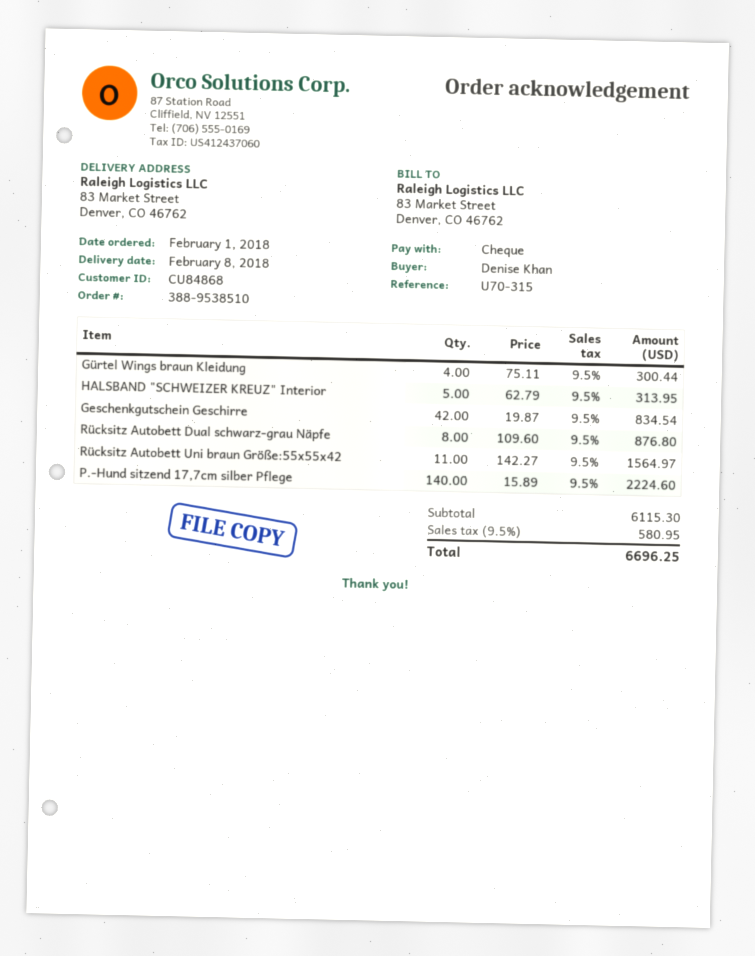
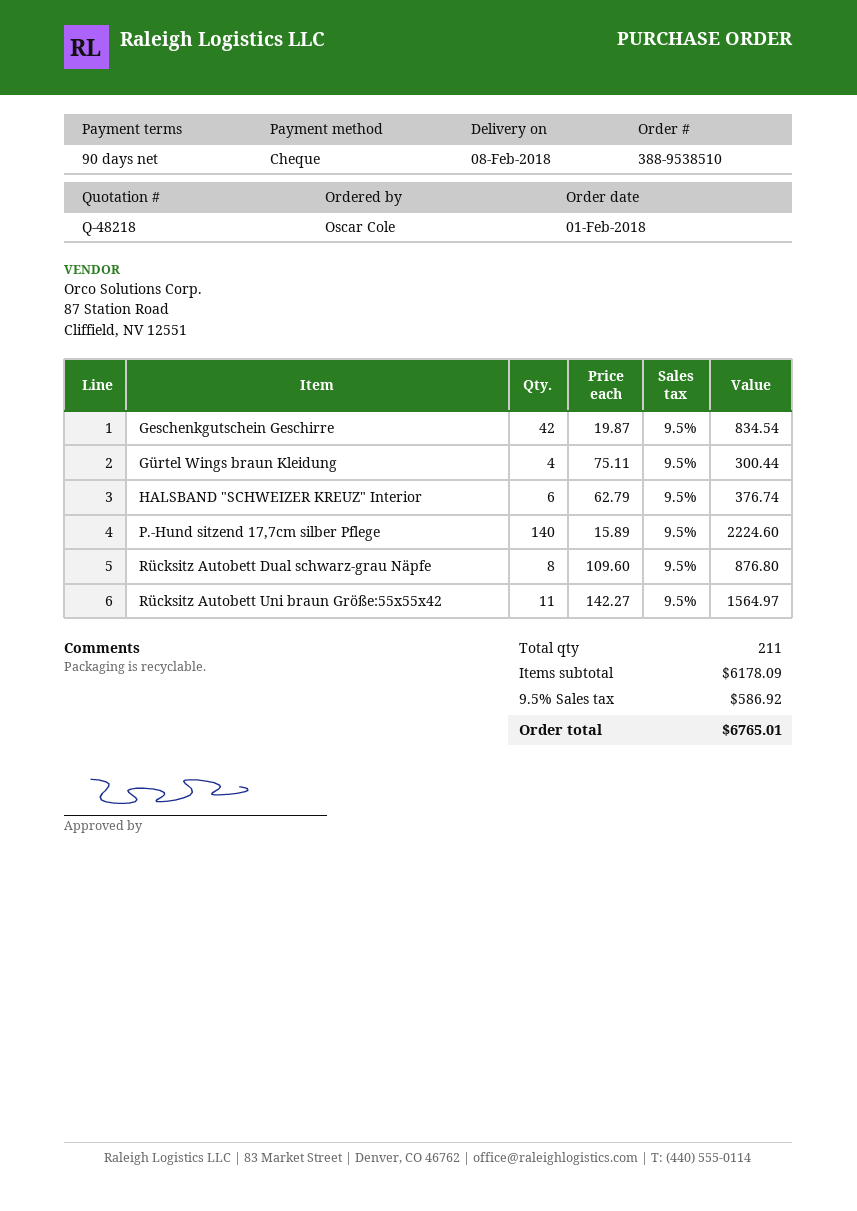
ordered by: Denise Khan -> Oscar Cole
HALSBAND "SCHWEIZER KREUZ" Interior: 5 x 62.79 = 313.95 -> 6 x 62.79 = 376.74
subtotal: 6115.30 -> 6178.09
tax: 9.5% = 580.95 -> 9.5% = 586.92
total: 6696.25 -> 6765.01

